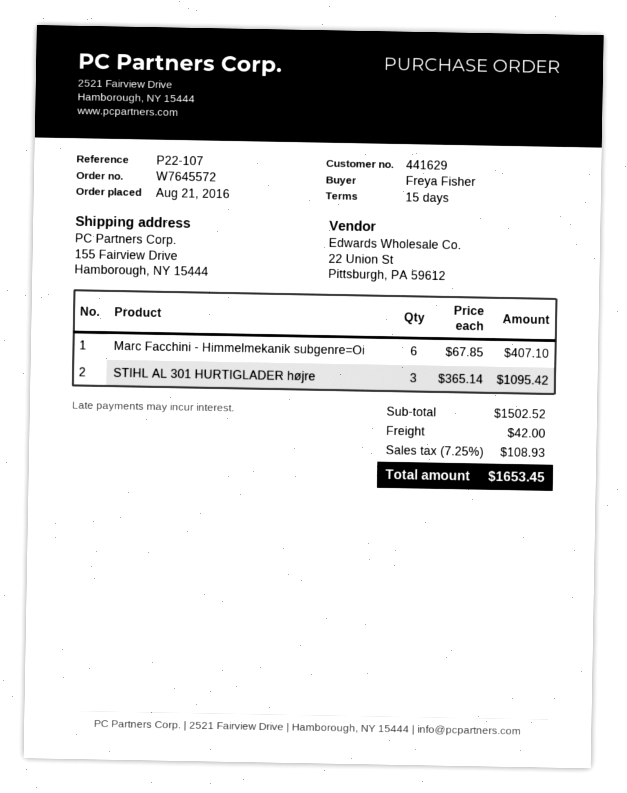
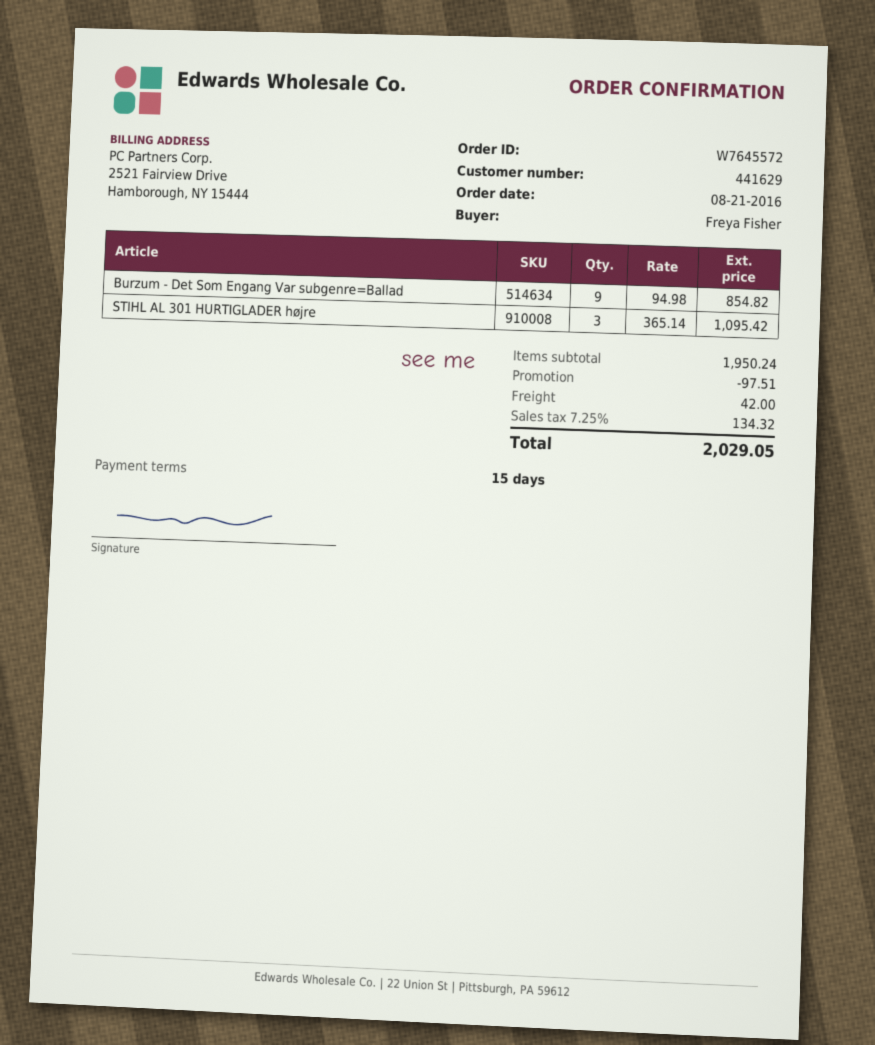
Marc Facchini - Himmelmekanik subgenre=Oi: 6 x 67.85 = 407.10 -> none
Burzum - Det Som Engang Var subgenre=Ballad: none -> 9 x 94.98 = 854.82
subtotal: 1502.52 -> 1950.24
discount: none -> 97.51
tax: 7.25% = 108.93 -> 7.25% = 134.32
total: 1653.45 -> 2029.05

